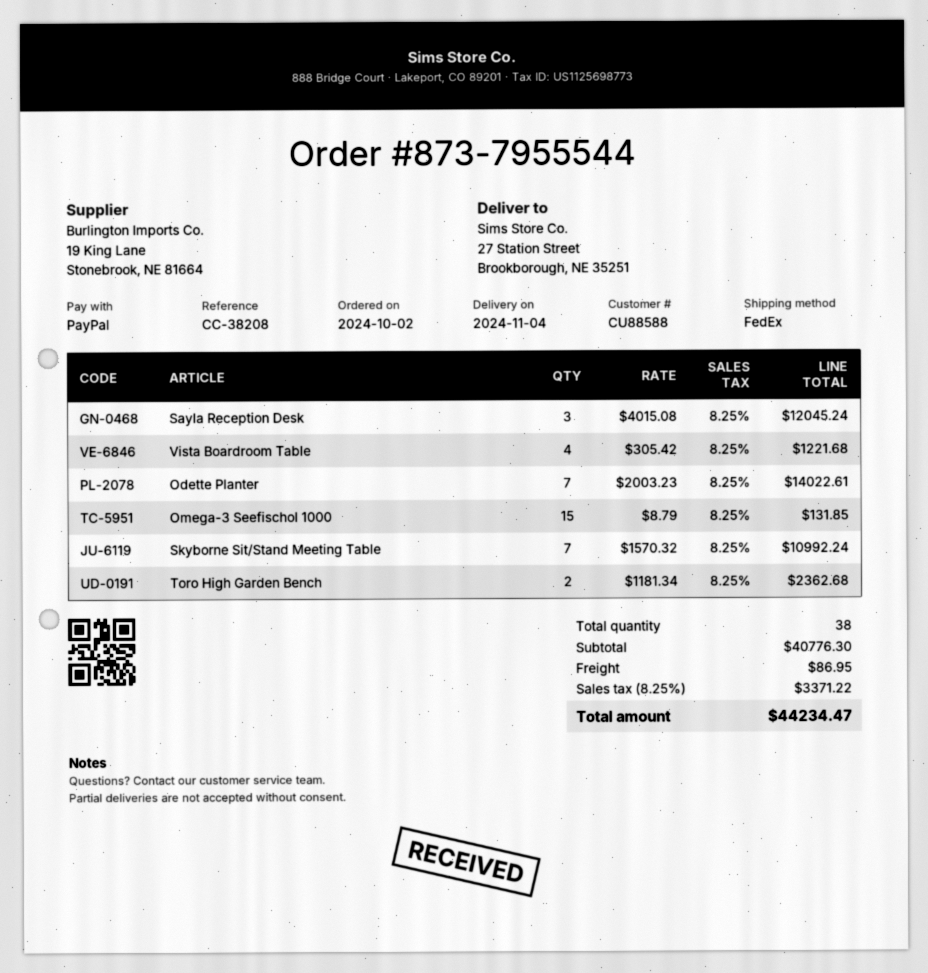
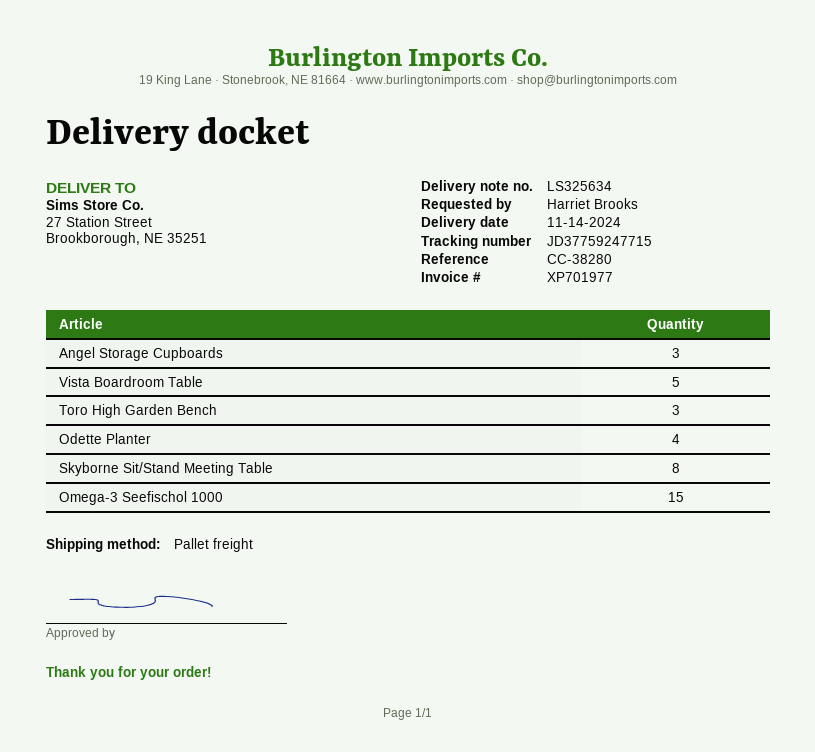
delivery date: 2024-11-04 -> 2024-11-14
reference: CC-38208 -> CC-38280
shipping method: FedEx -> pallet freight
Sayla Reception Desk: 3 -> none
Vista Boardroom Table: 4 -> 5
Odette Planter: 7 -> 4
Skyborne Sit/Stand Meeting Table: 7 -> 8
Toro High Garden Bench: 2 -> 3
Angel Storage Cupboards: none -> 3

